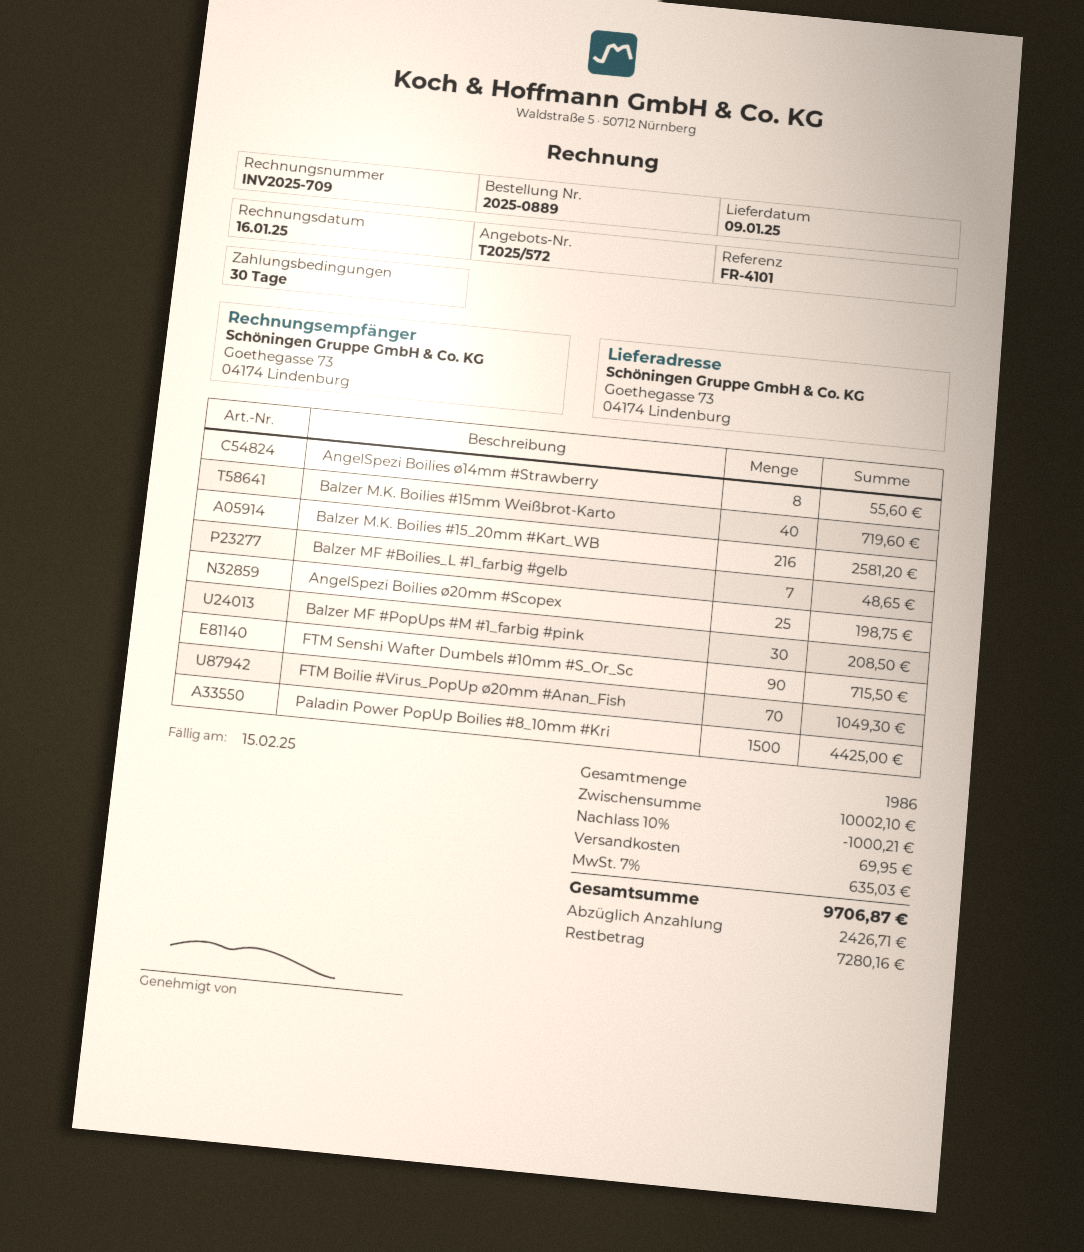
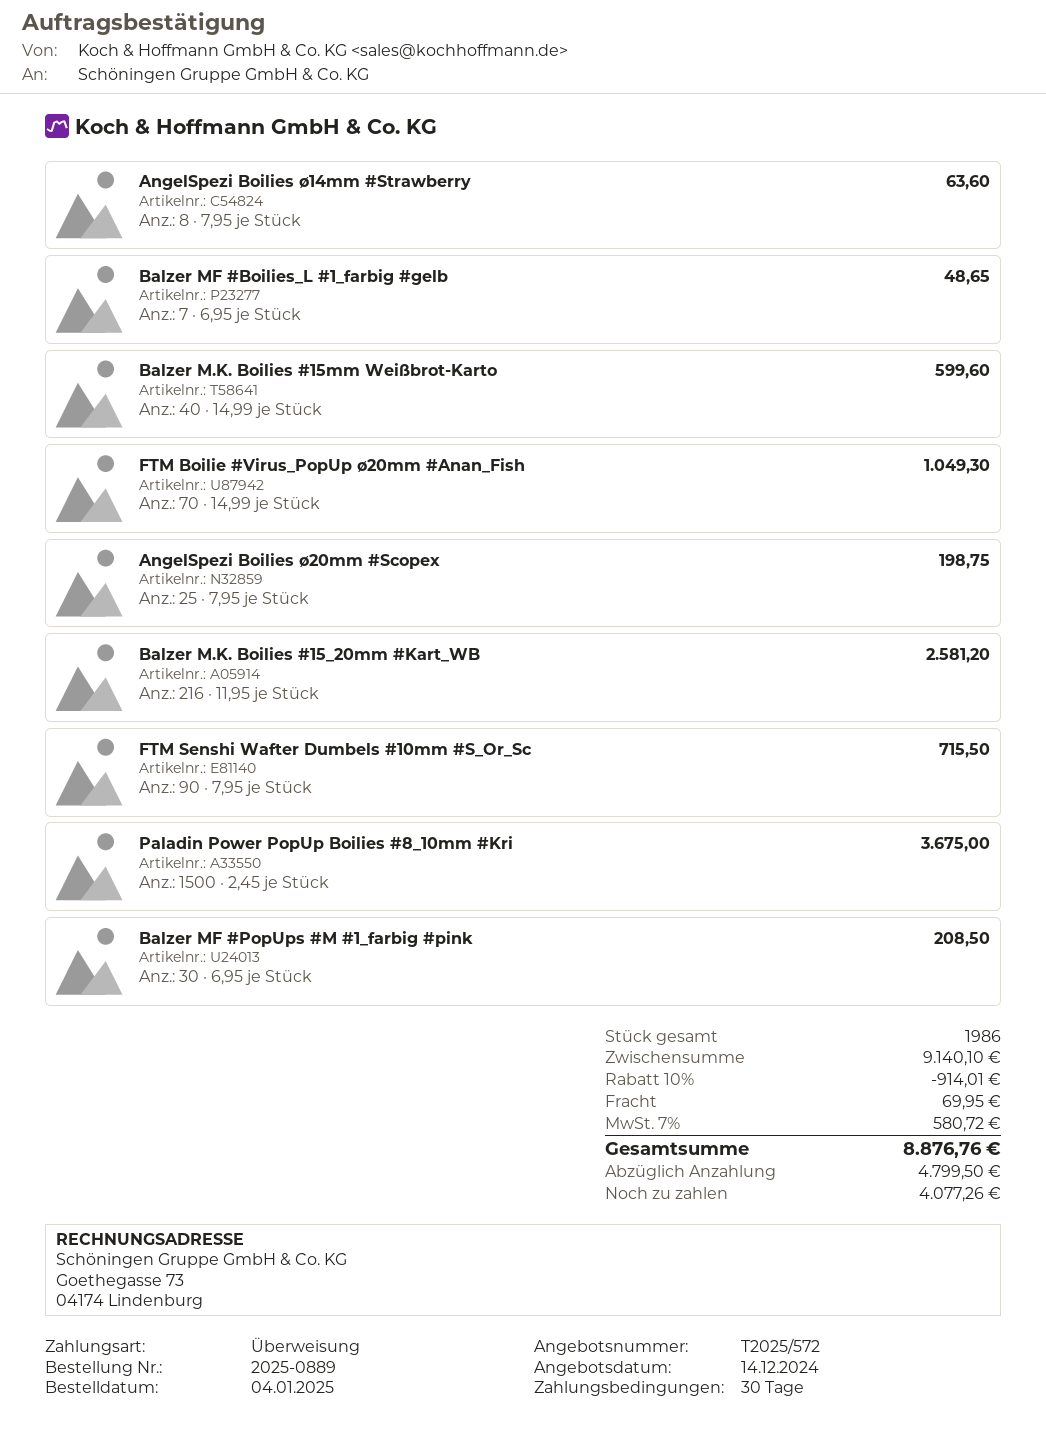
AngelSpezi Boilies ø14mm #Strawberry: 8 for 55.60 -> 8 for 63.60
Balzer M.K. Boilies #15mm Weißbrot-Karto: 40 for 719.60 -> 40 for 599.60
Paladin Power PopUp Boilies #8_10mm #Kri: 1500 for 4425.00 -> 1500 for 3675.00
subtotal: 10002.10 -> 9140.10
discount: 10% = 1000.21 -> 10% = 914.01
tax: 7% = 635.03 -> 7% = 580.72
total: 9706.87 -> 8876.76
deposit: 2426.71 -> 4799.50
balance: 7280.16 -> 4077.26

